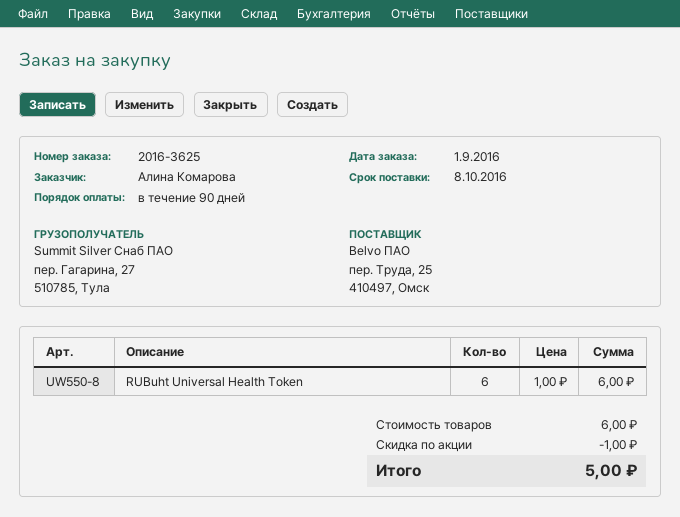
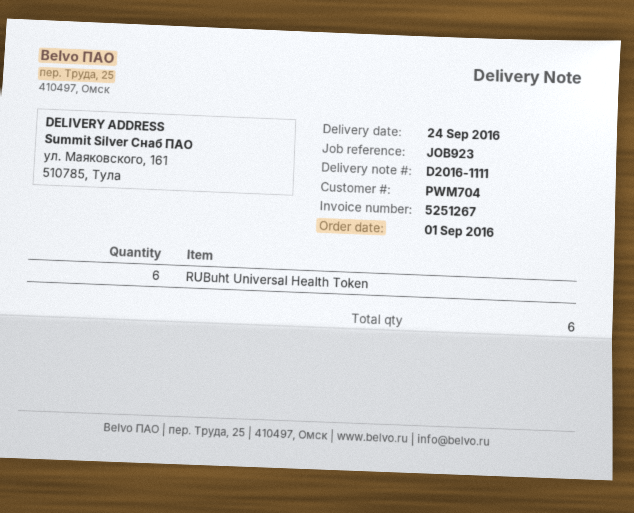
delivery date: 2016-10-08 -> 2016-09-24
ship to: пер. Гагарина, 27, 510785, Тула -> ул. Маяковского, 161, 510785, Тула

